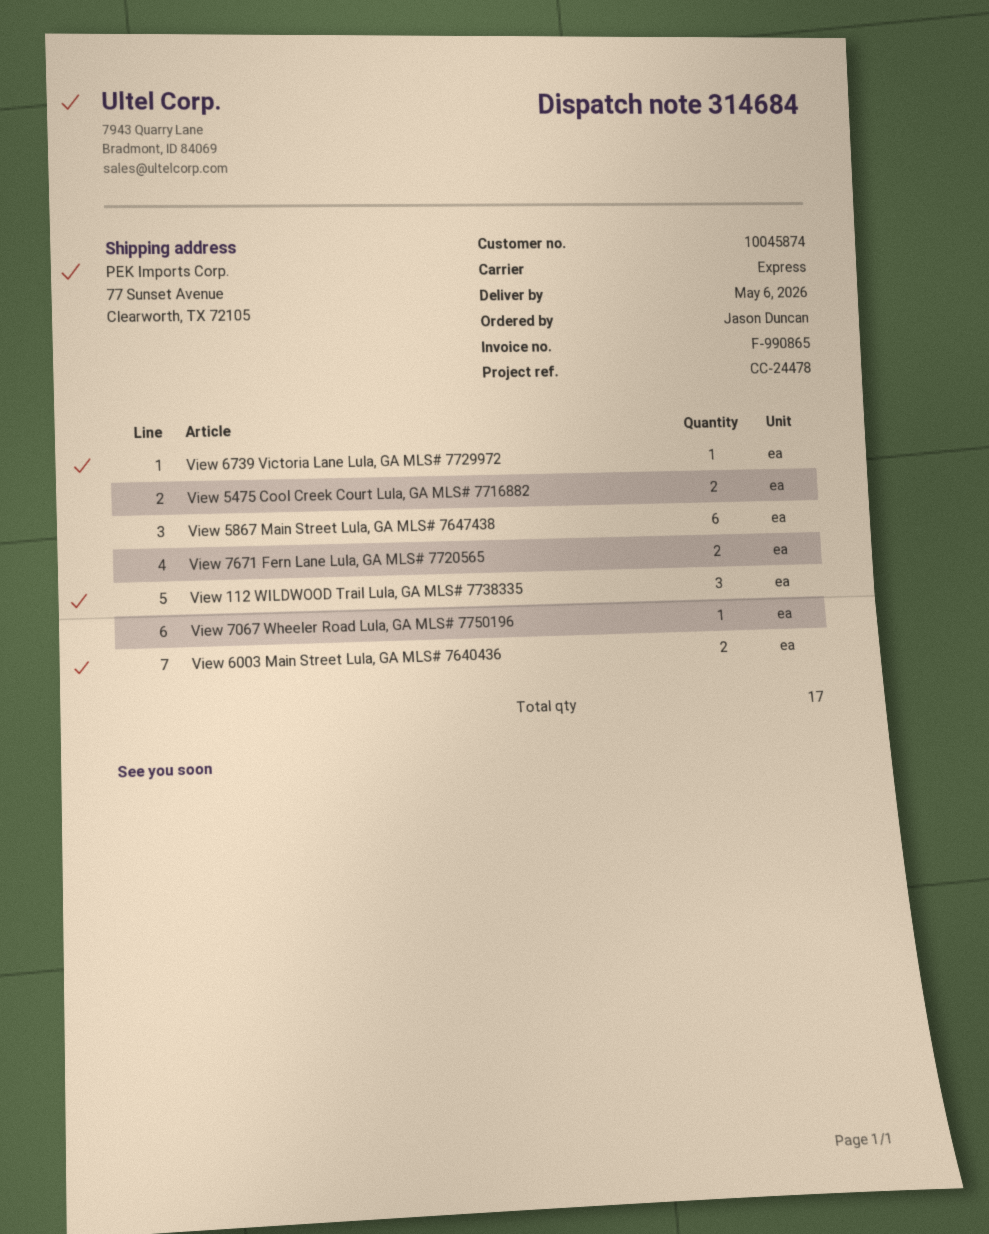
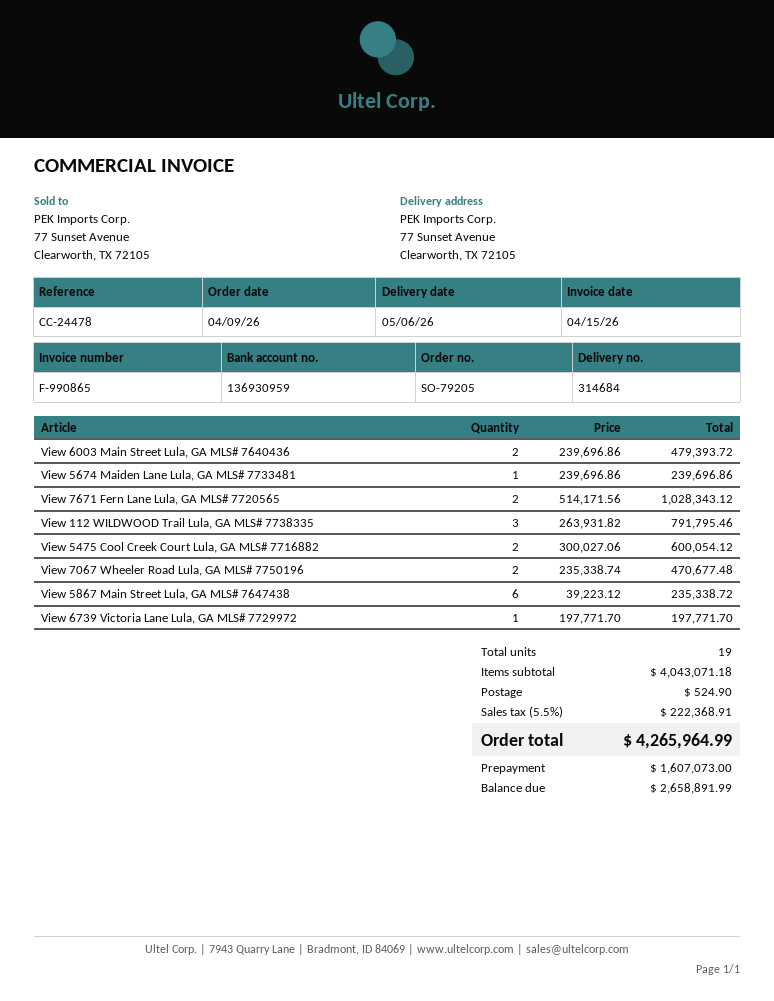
View 7067 Wheeler Road Lula, GA MLS# 7750196: 1 -> 2
View 5674 Maiden Lane Lula, GA MLS# 7733481: none -> 1
total quantity: 17 -> 19

